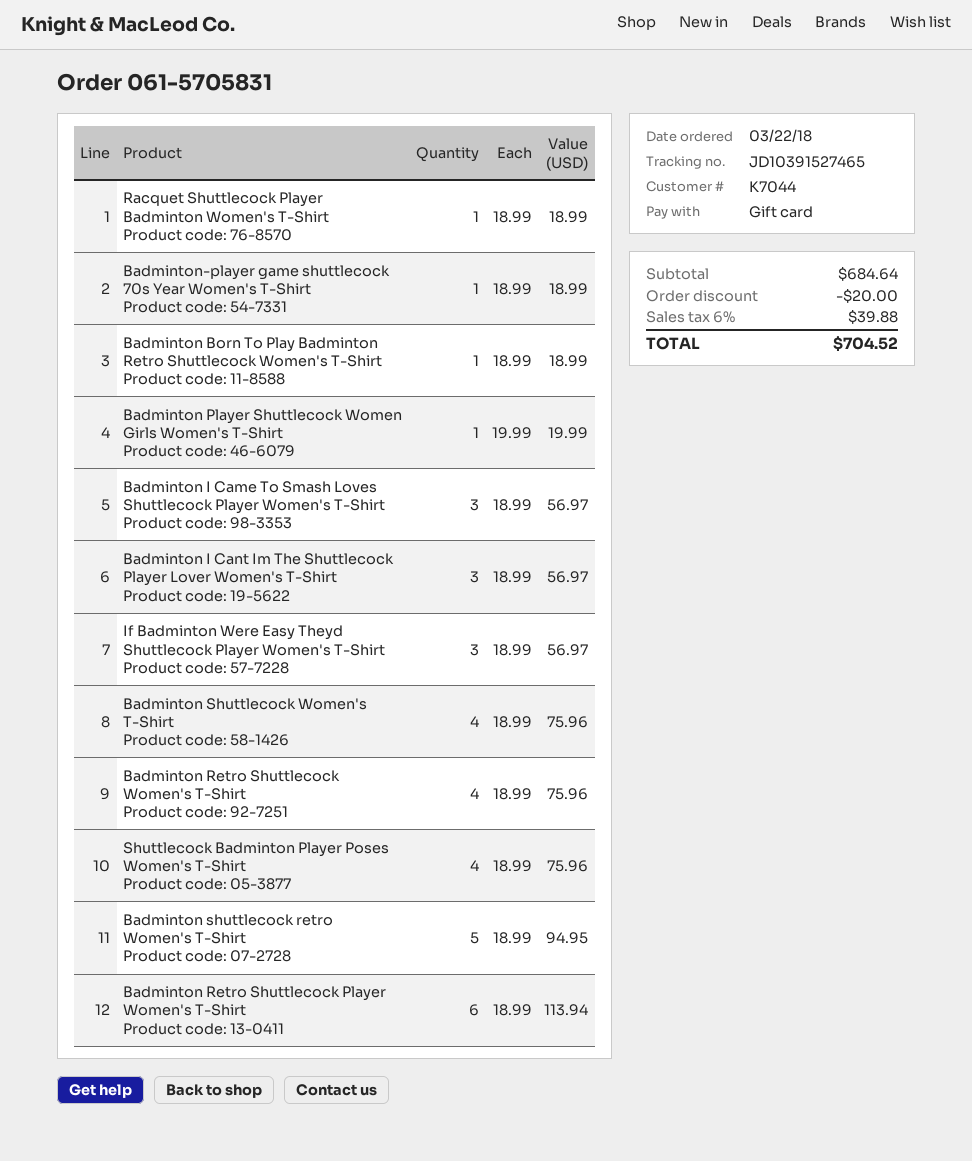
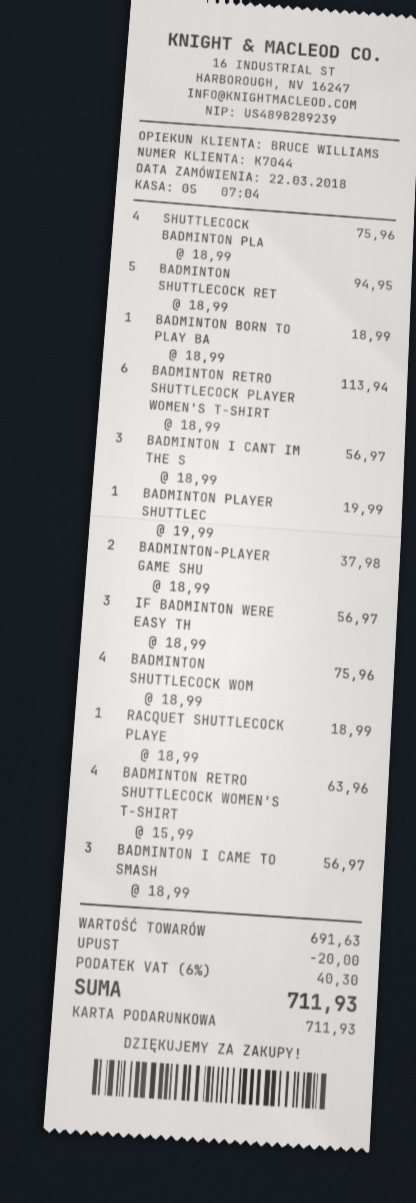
Badminton-player game shuttlecock 70s Year Women's T-Shirt: 1 x 18.99 = 18.99 -> 2 x 18.99 = 37.98
Badminton Retro Shuttlecock Women's T-Shirt: 4 x 18.99 = 75.96 -> 4 x 15.99 = 63.96
subtotal: 684.64 -> 691.63
tax: 6% = 39.88 -> 6% = 40.30
total: 704.52 -> 711.93

